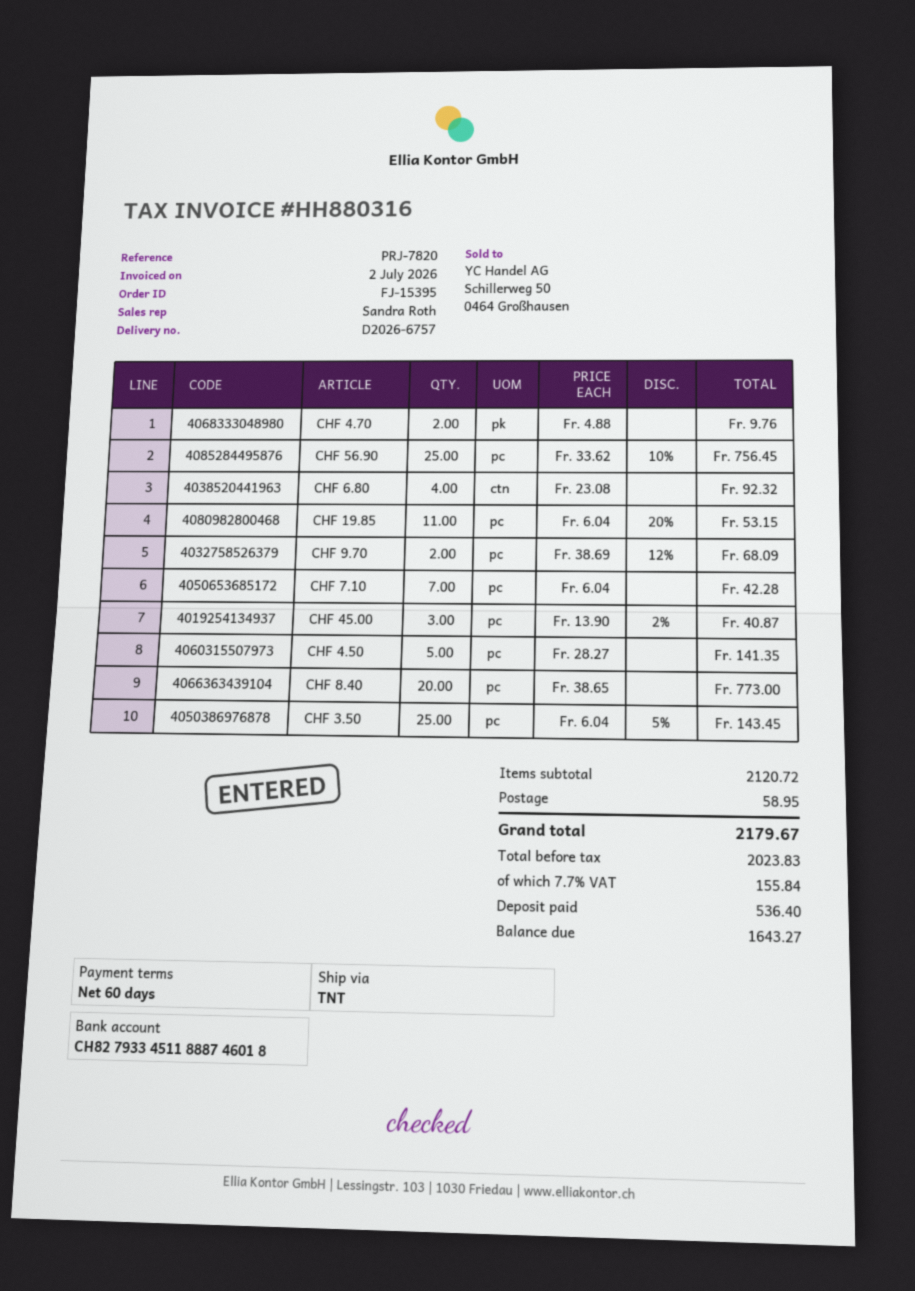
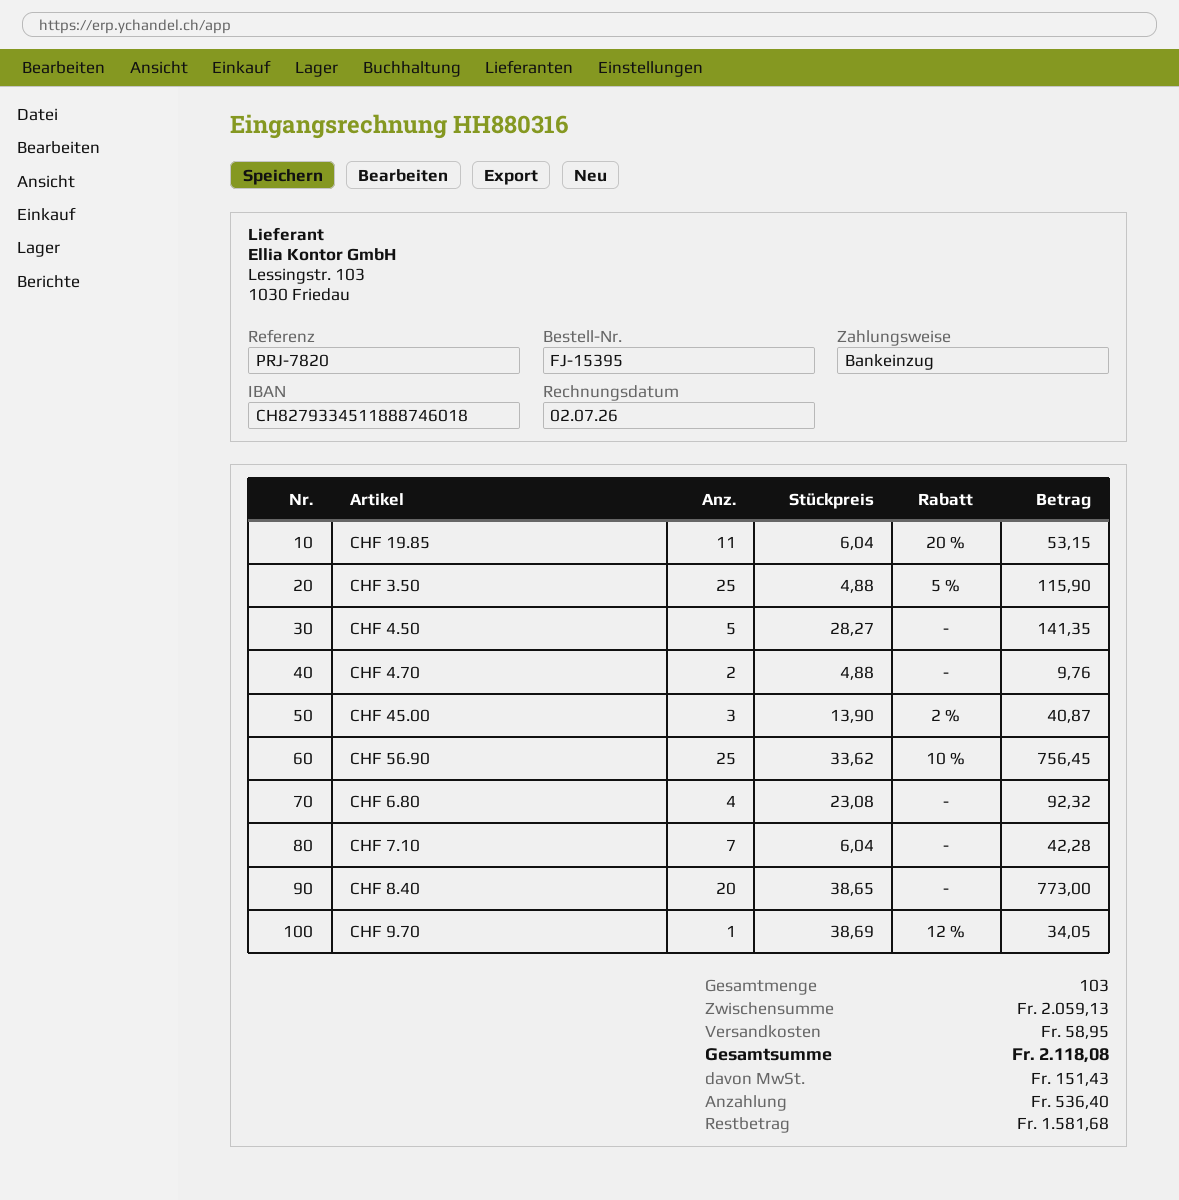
CHF 9.70: 2 x 38.69 - 12% = 68.09 -> 1 x 38.69 - 12% = 34.05
CHF 3.50: 25 x 6.04 - 5% = 143.45 -> 25 x 4.88 - 5% = 115.90
subtotal: 2120.72 -> 2059.13
tax: 155.84 -> 151.43
total: 2179.67 -> 2118.08
balance: 1643.27 -> 1581.68

